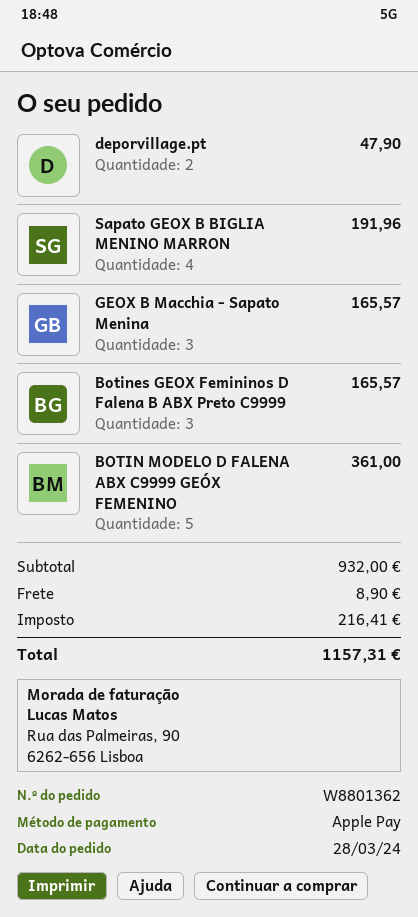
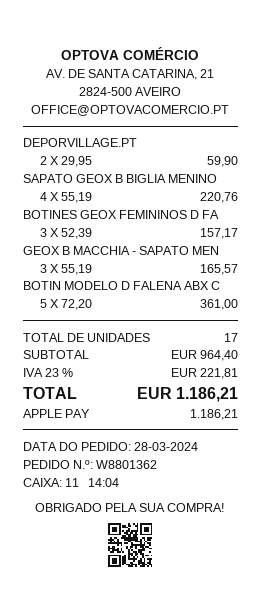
deporvillage.pt: 2 for 47.90 -> 2 for 59.90
Sapato GEOX B BIGLIA MENINO MARRON: 4 for 191.96 -> 4 for 220.76
Botines GEOX Femininos D Falena B ABX Preto C9999: 3 for 165.57 -> 3 for 157.17
subtotal: 932.00 -> 964.40
shipping: 8.90 -> none
tax: 216.41 -> 221.81
total: 1157.31 -> 1186.21

